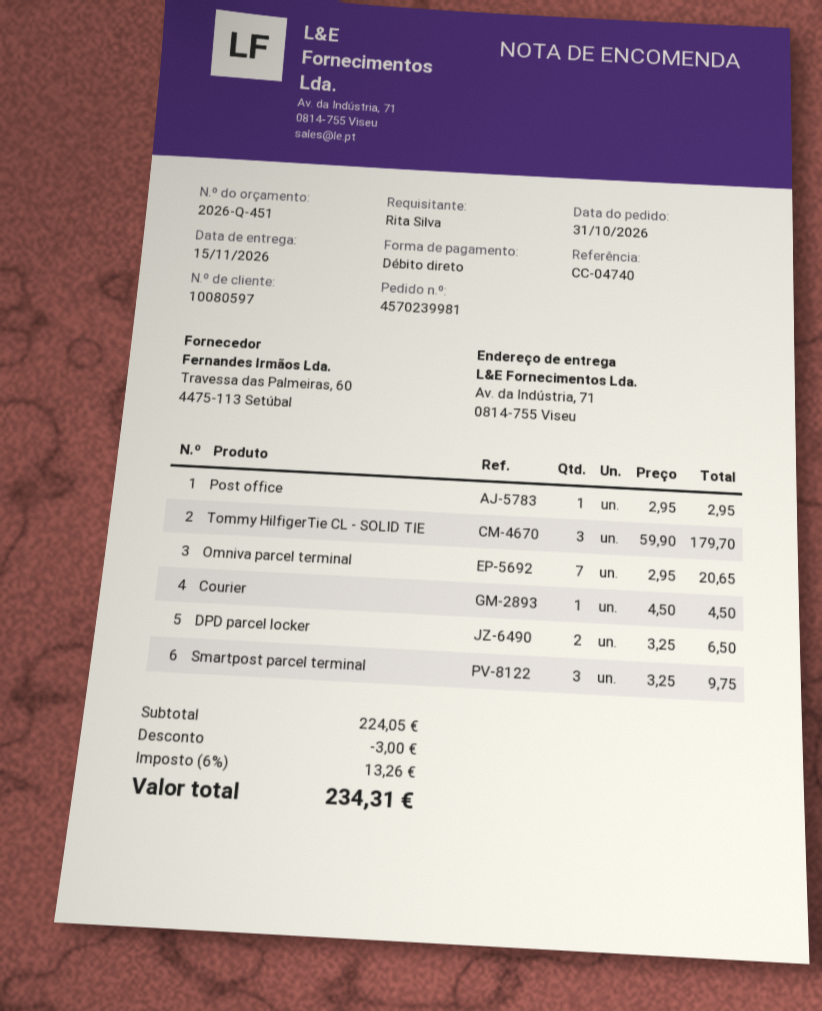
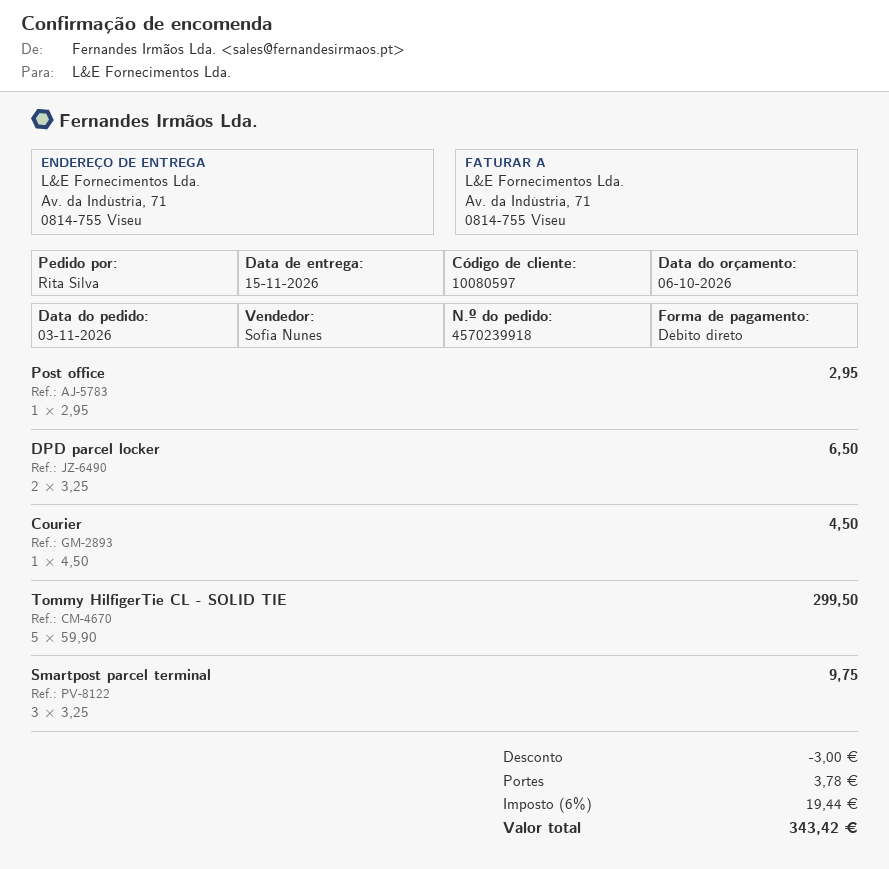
order number: 4570239981 -> 4570239918
order date: 2026-10-31 -> 2026-11-03
Tommy HilfigerTie CL - SOLID TIE: 3 x 59.90 = 179.70 -> 5 x 59.90 = 299.50
Omniva parcel terminal: 7 x 2.95 = 20.65 -> none
shipping: none -> 3.78
tax: 6% = 13.26 -> 6% = 19.44
total: 234.31 -> 343.42

